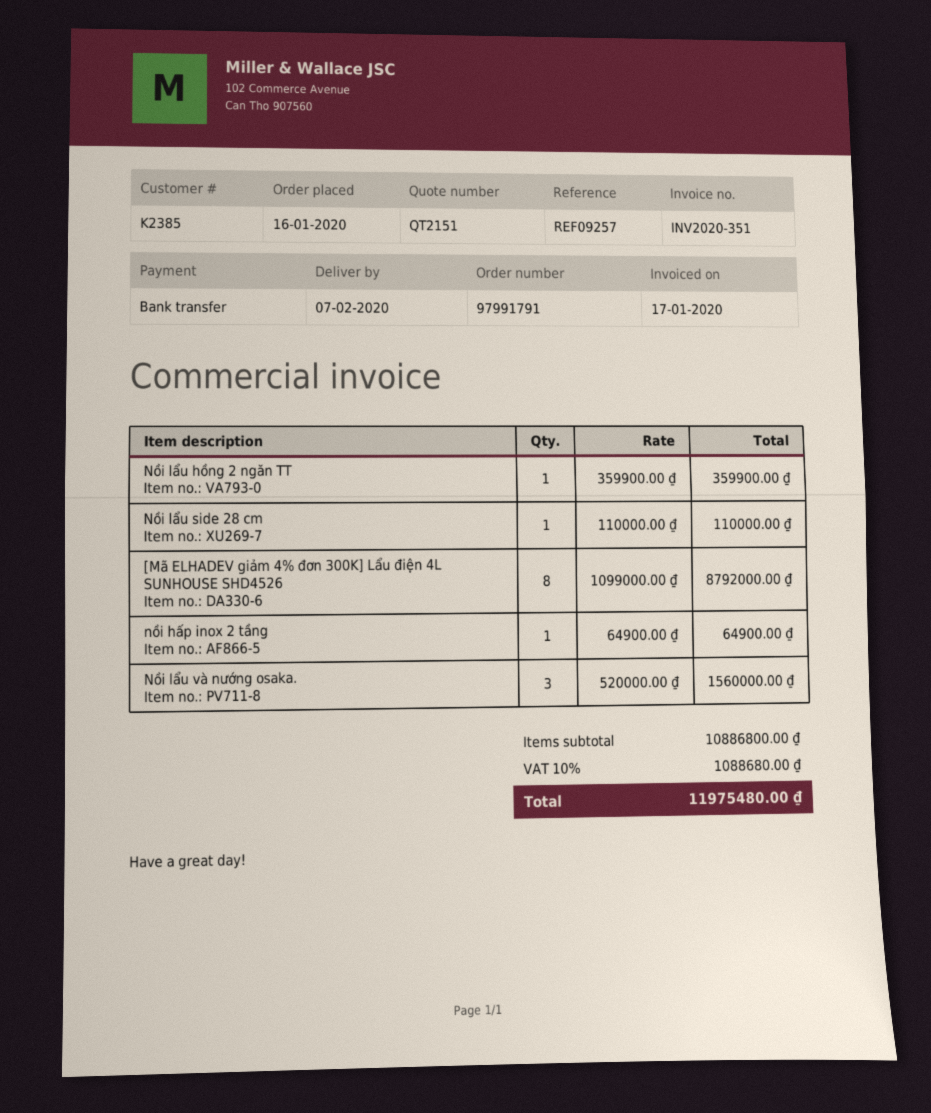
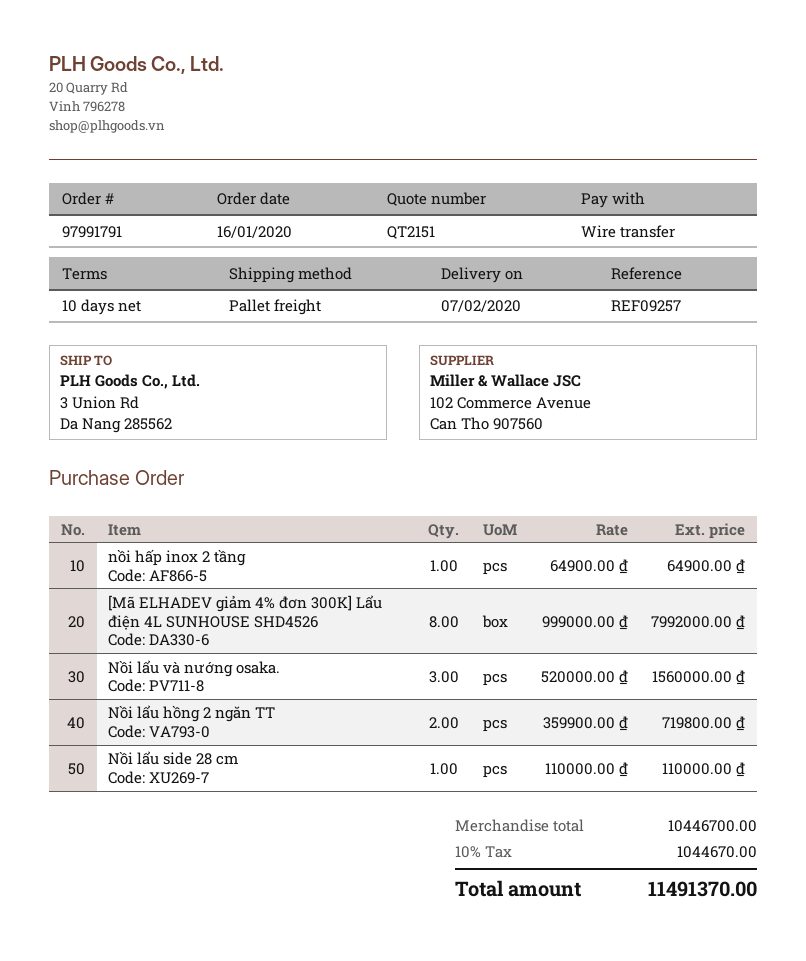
Nồi lẩu hồng 2 ngăn TT: 1 x 359900.00 = 359900.00 -> 2 x 359900.00 = 719800.00
[Mã ELHADEV giảm 4% đơn 300K] Lẩu điện 4L SUNHOUSE SHD4526: 8 x 1099000.00 = 8792000.00 -> 8 x 999000.00 = 7992000.00
subtotal: 10886800.00 -> 10446700.00
tax: 10% = 1088680.00 -> 10% = 1044670.00
total: 11975480.00 -> 11491370.00

